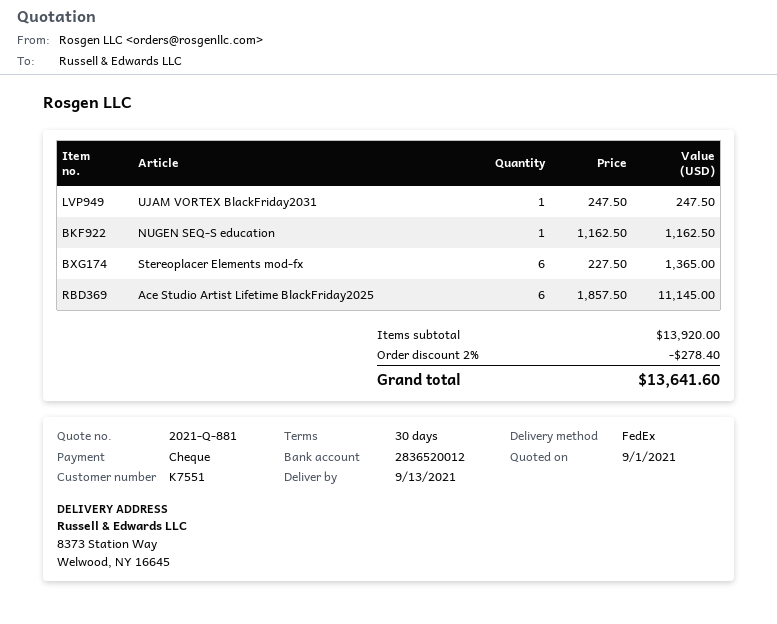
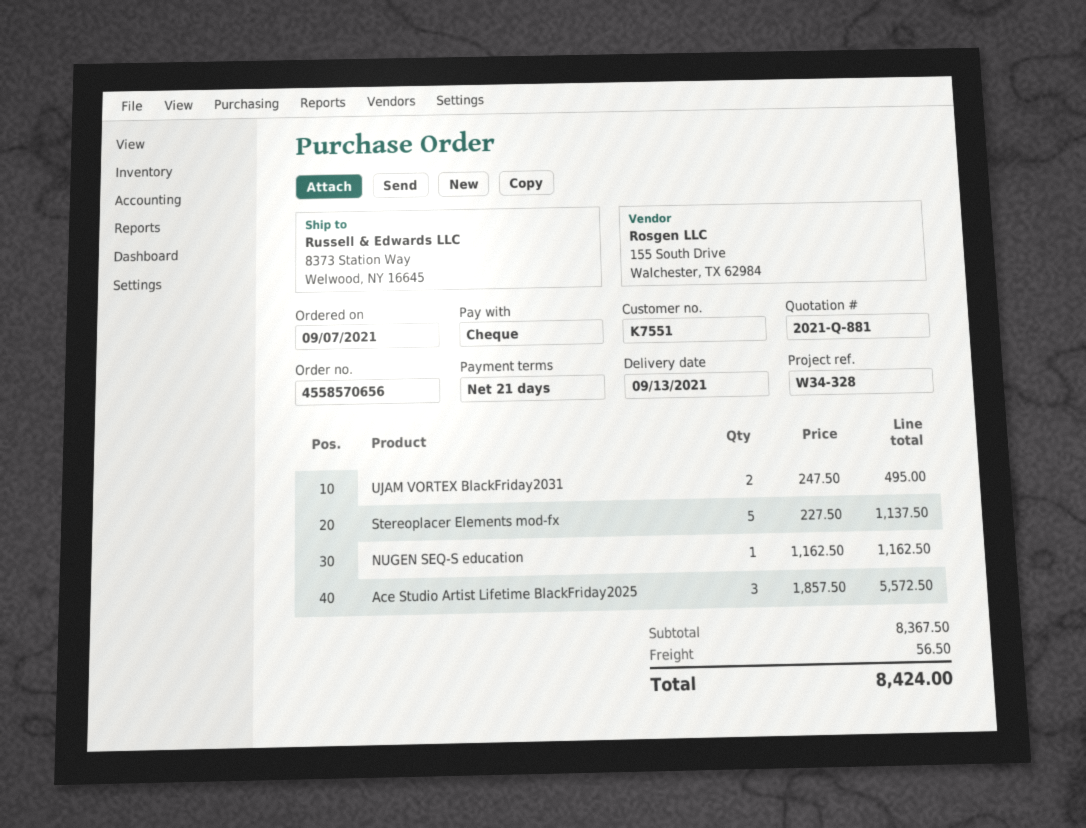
payment terms: 30 days -> 21 days
UJAM VORTEX BlackFriday2031: 1 x 247.50 = 247.50 -> 2 x 247.50 = 495.00
Stereoplacer Elements mod-fx: 6 x 227.50 = 1365.00 -> 5 x 227.50 = 1137.50
Ace Studio Artist Lifetime BlackFriday2025: 6 x 1857.50 = 11145.00 -> 3 x 1857.50 = 5572.50
subtotal: 13920.00 -> 8367.50
discount: 2% = 278.40 -> none
shipping: none -> 56.50
total: 13641.60 -> 8424.00

